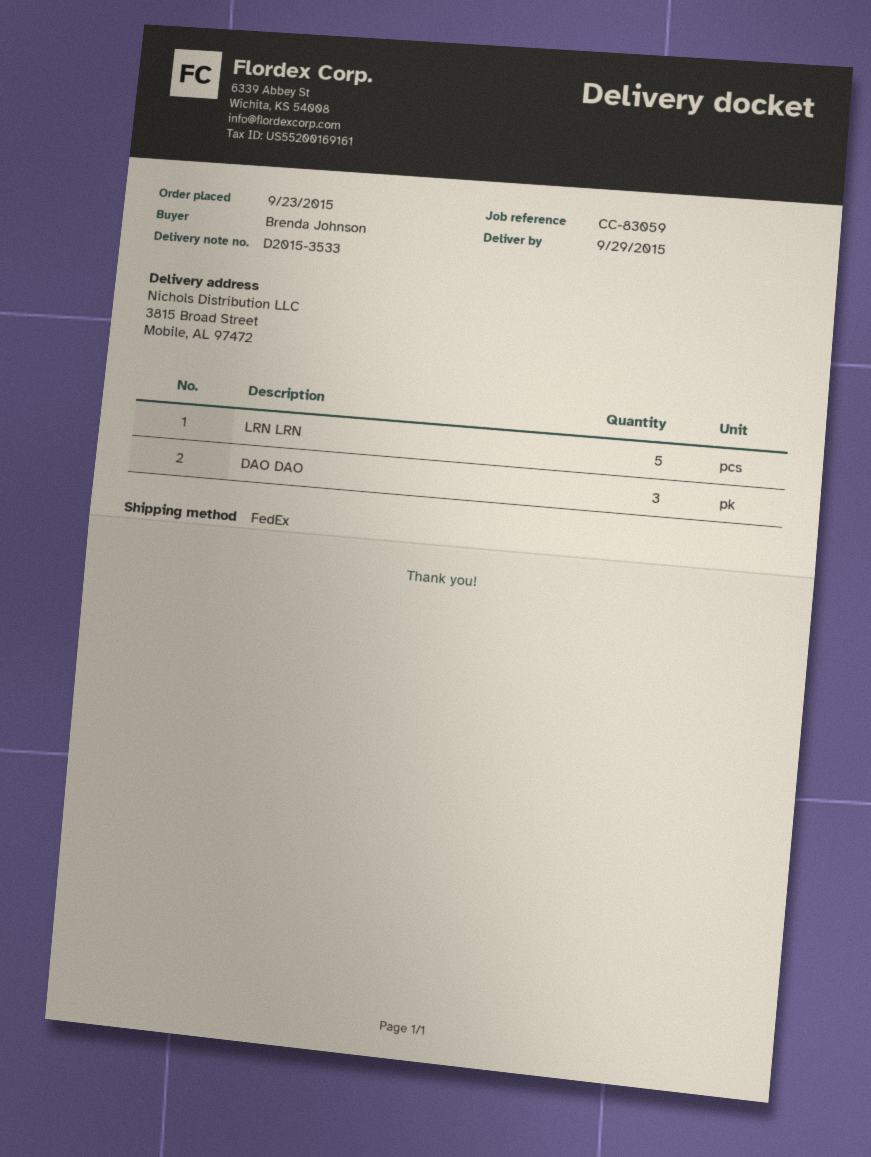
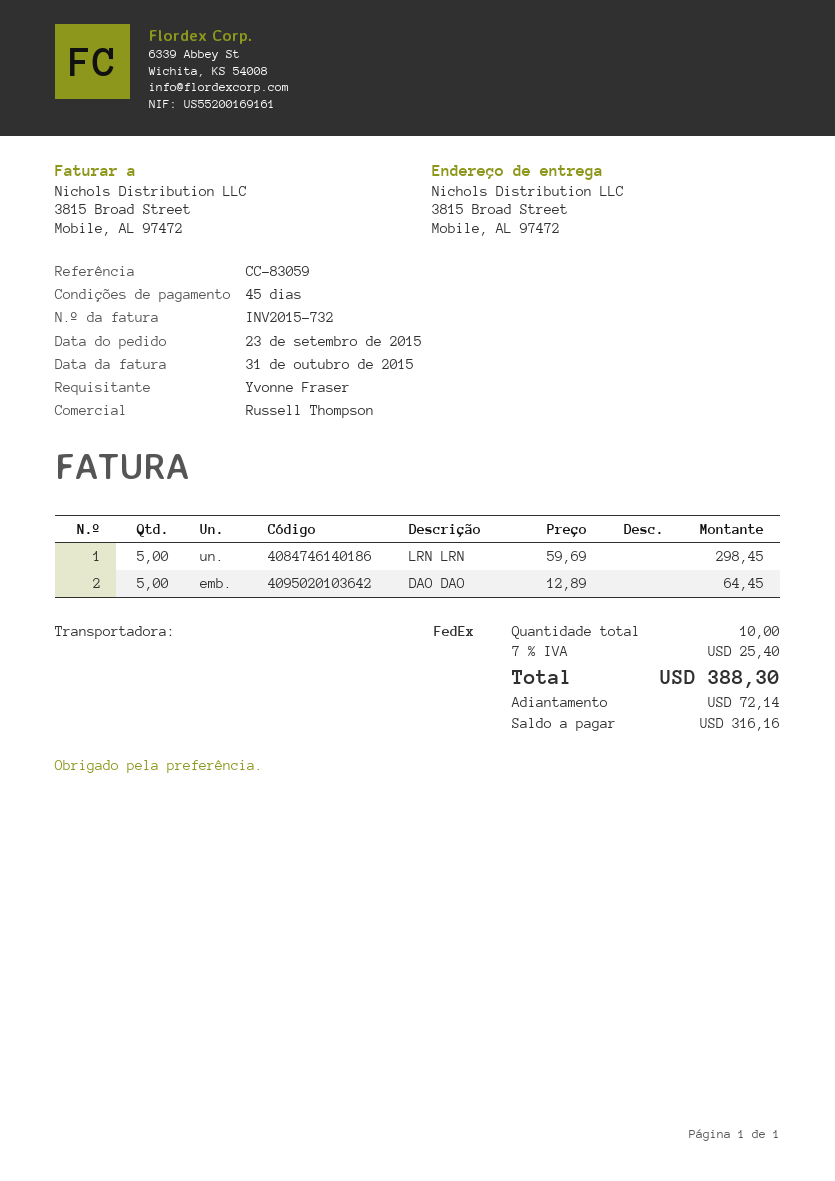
ordered by: Brenda Johnson -> Yvonne Fraser
DAO DAO: 3 -> 5

